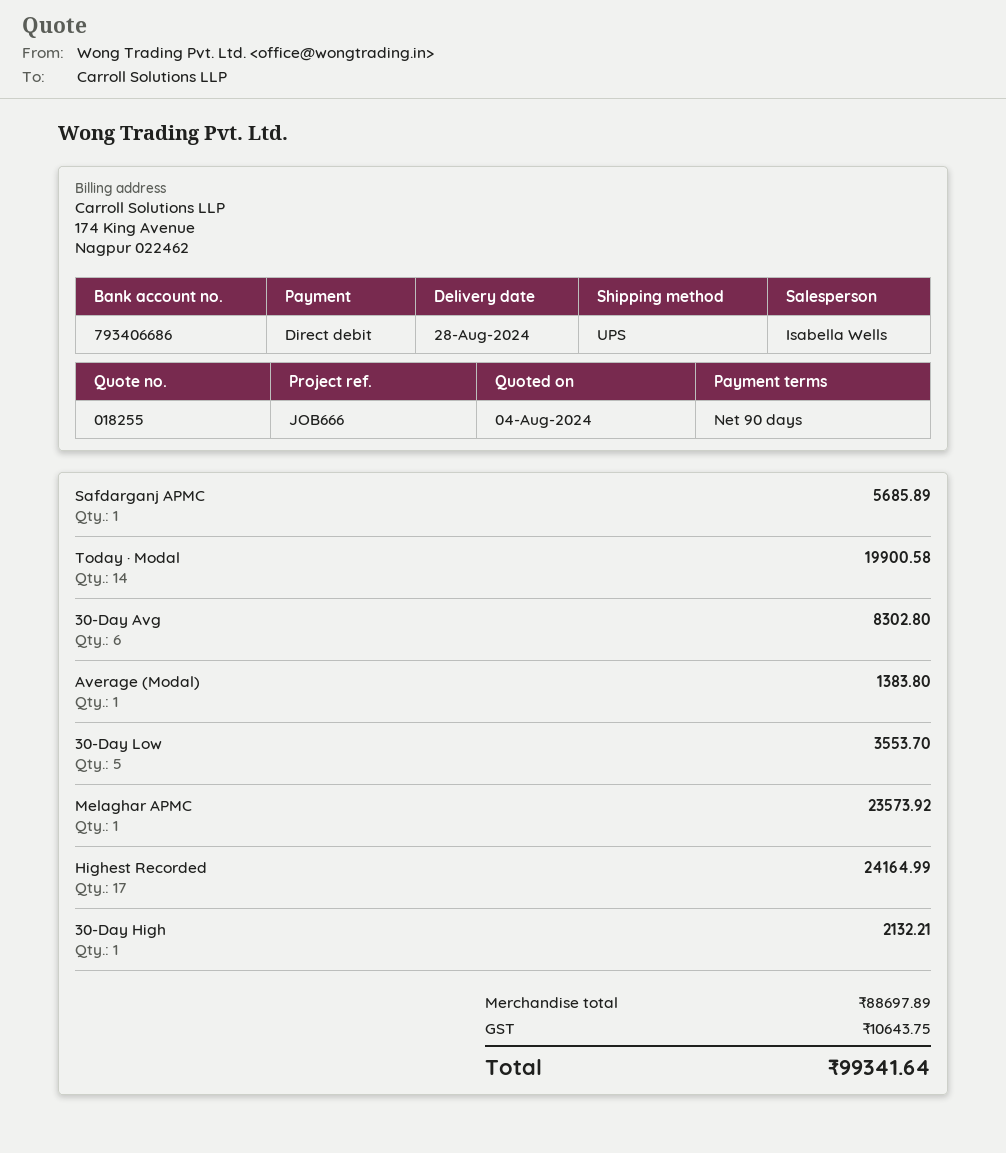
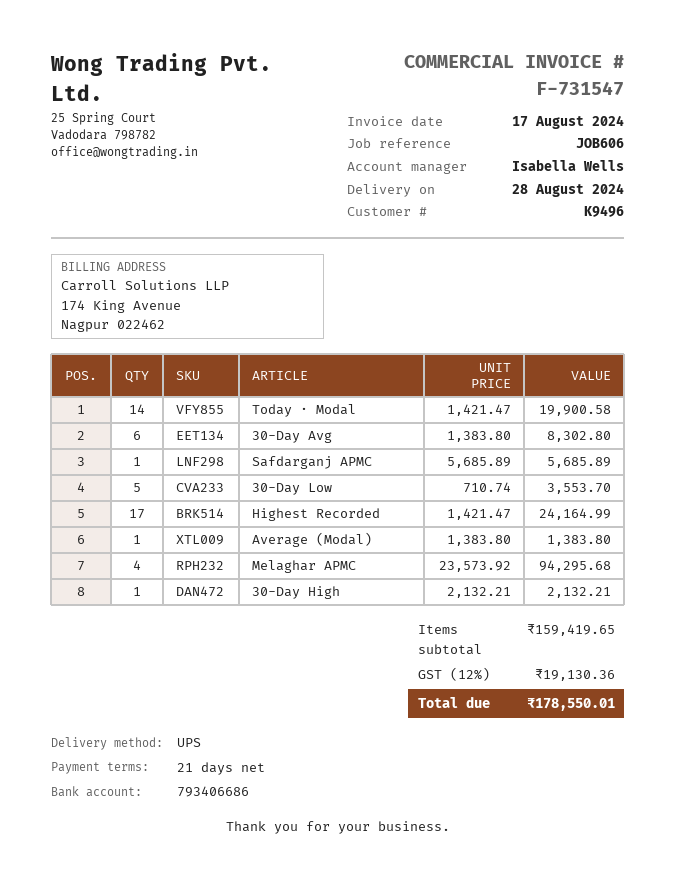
payment terms: 90 days -> 21 days
reference: JOB666 -> JOB606
Melaghar APMC: 1 for 23573.92 -> 4 for 94295.68
subtotal: 88697.89 -> 159419.65
tax: 10643.75 -> 19130.36
total: 99341.64 -> 178550.01

